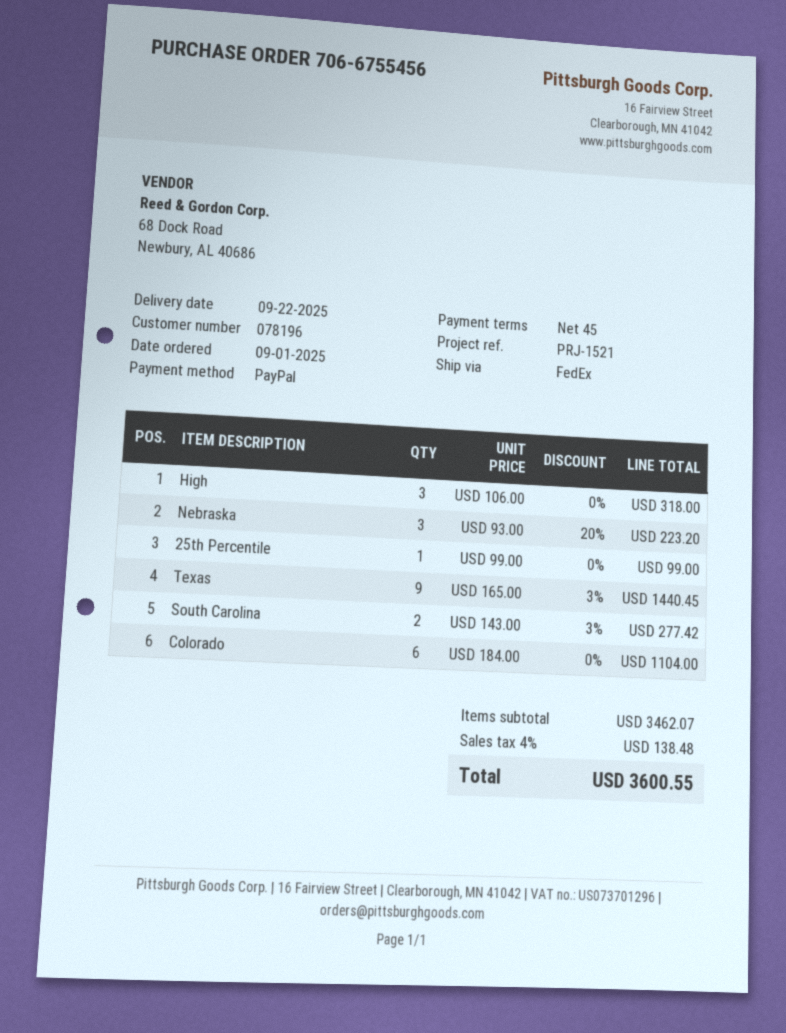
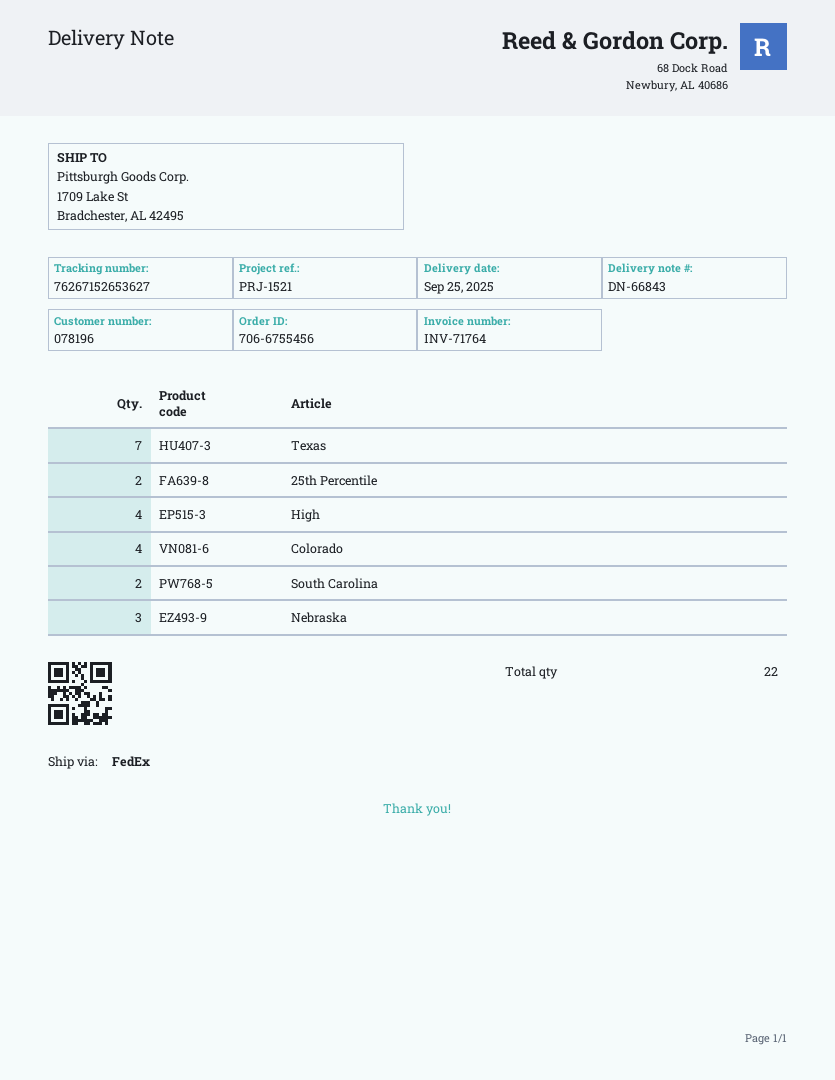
delivery date: 2025-09-22 -> 2025-09-25
High: 3 -> 4
25th Percentile: 1 -> 2
Texas: 9 -> 7
Colorado: 6 -> 4

